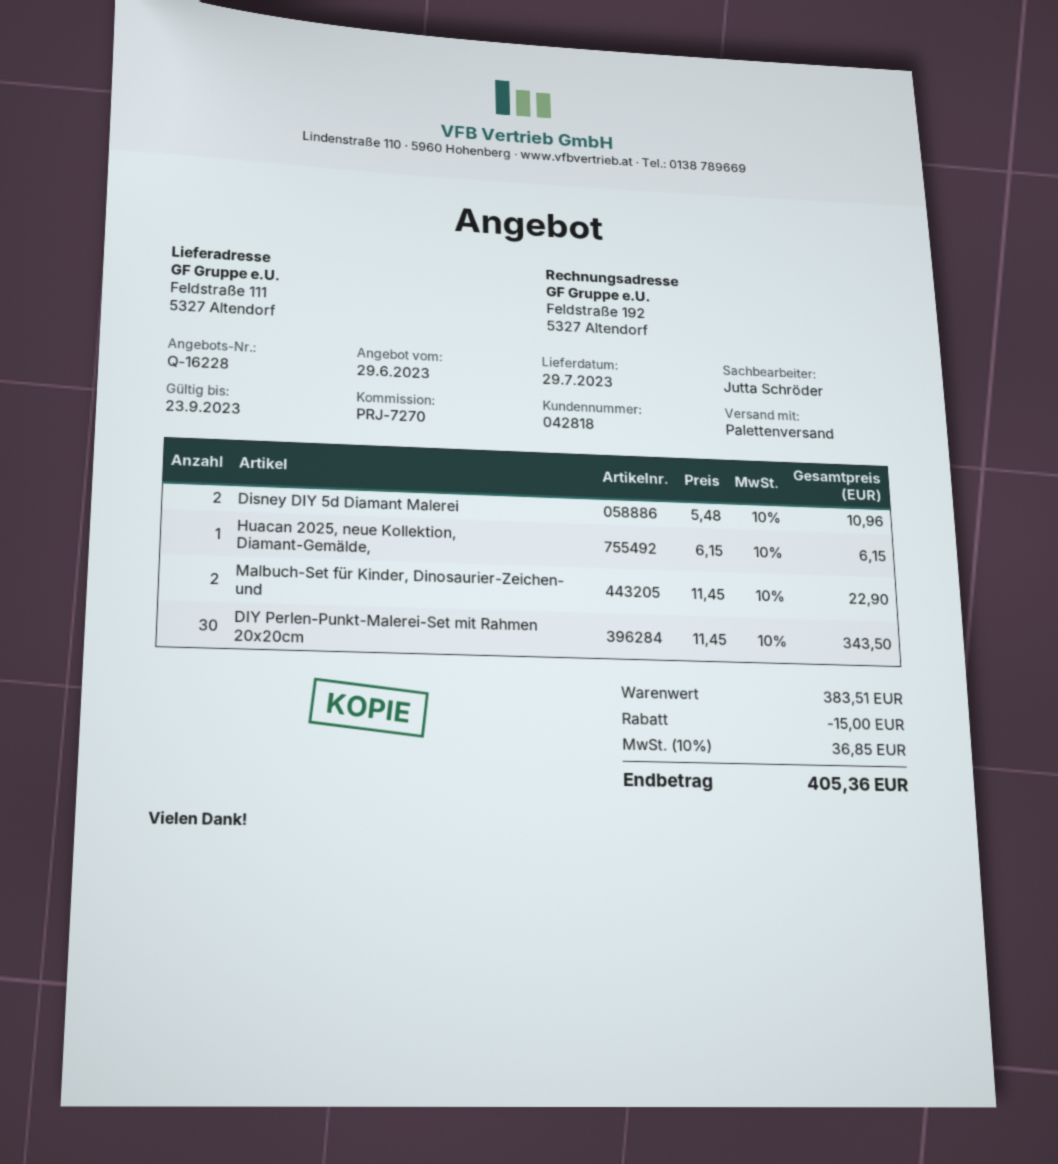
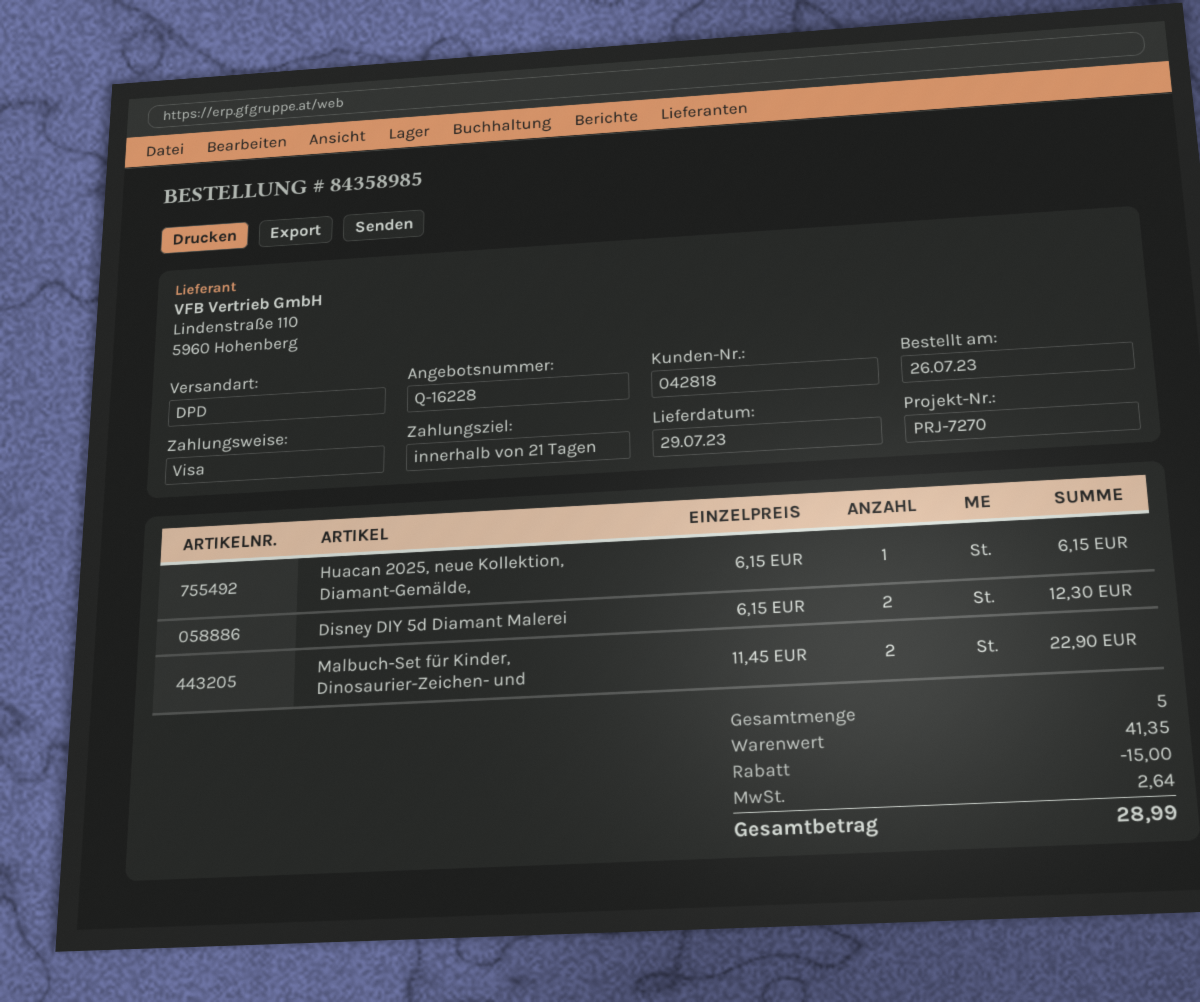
shipping method: pallet freight -> DPD
Disney DIY 5d Diamant Malerei: 2 x 5.48 = 10.96 -> 2 x 6.15 = 12.30
DIY Perlen-Punkt-Malerei-Set mit Rahmen 20x20cm: 30 x 11.45 = 343.50 -> none
subtotal: 383.51 -> 41.35
tax: 36.85 -> 2.64
total: 405.36 -> 28.99

